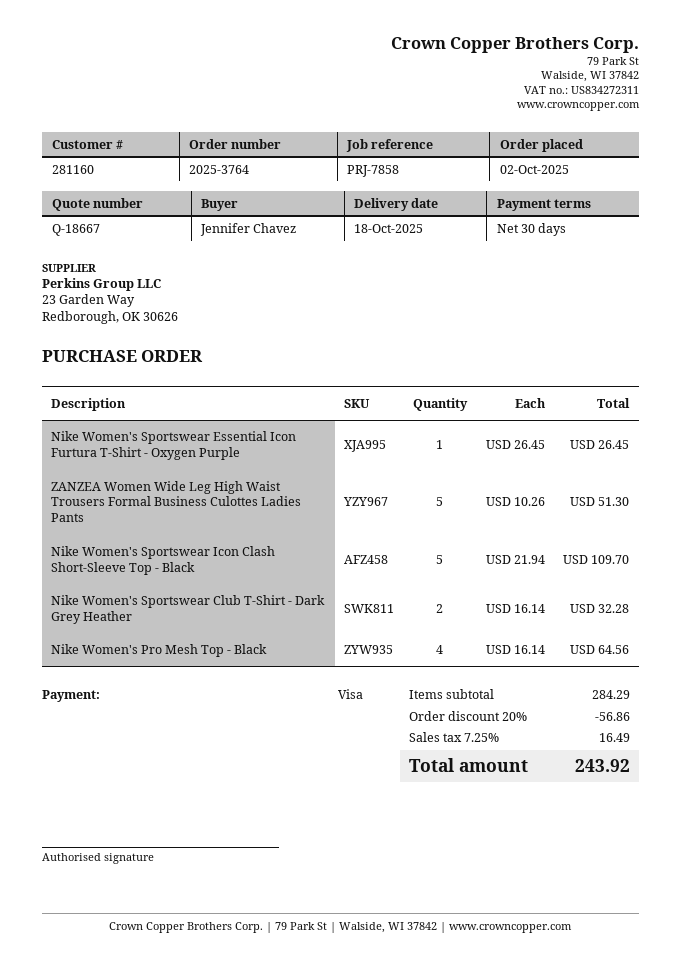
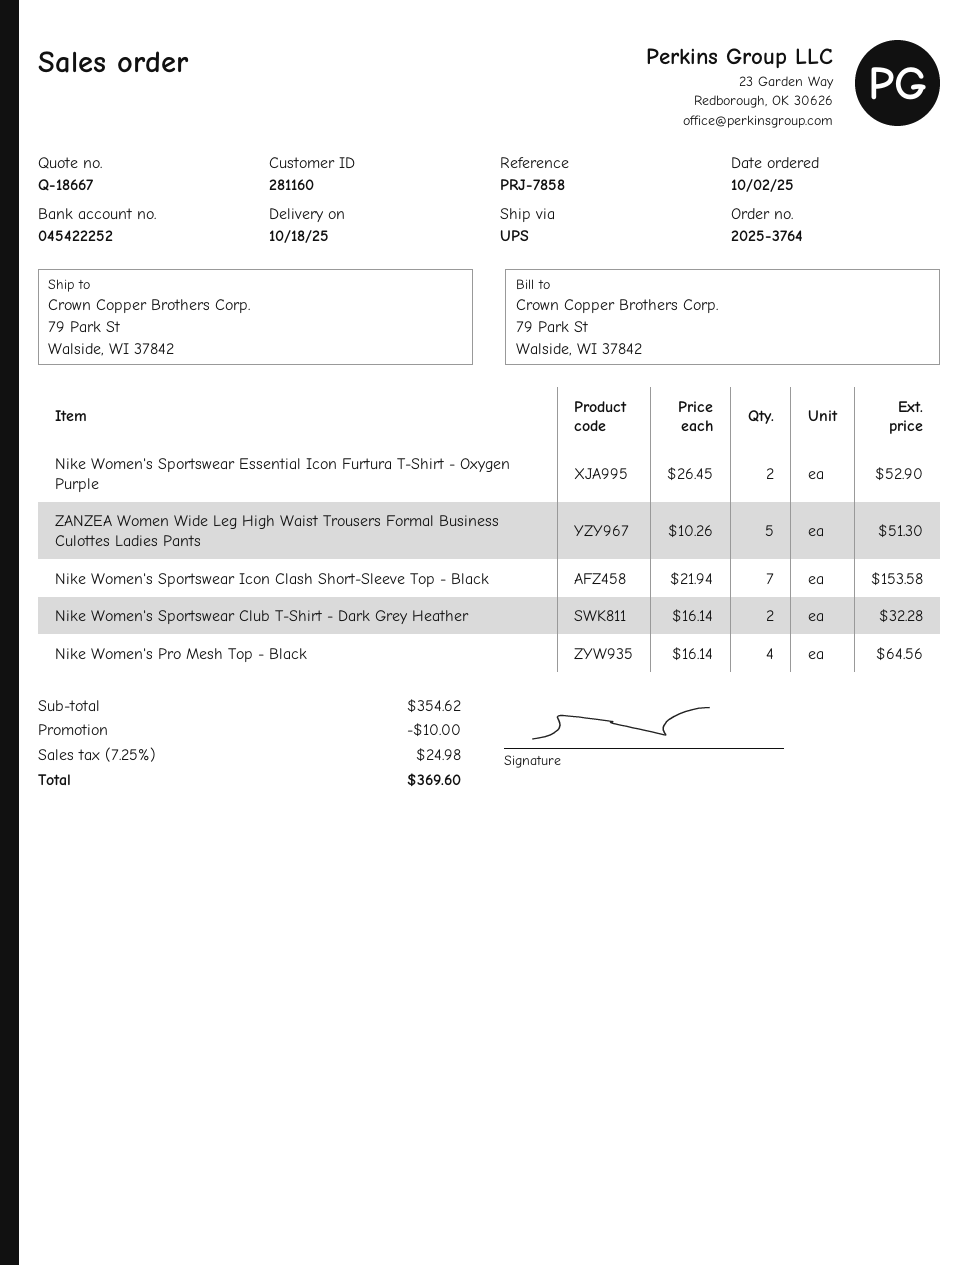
Nike Women's Sportswear Essential Icon Furtura T-Shirt - Oxygen Purple: 1 x 26.45 = 26.45 -> 2 x 26.45 = 52.90
Nike Women's Sportswear Icon Clash Short-Sleeve Top - Black: 5 x 21.94 = 109.70 -> 7 x 21.94 = 153.58
subtotal: 284.29 -> 354.62
discount: 56.86 -> 10.00
tax: 7.25% = 16.49 -> 7.25% = 24.98
total: 243.92 -> 369.60

